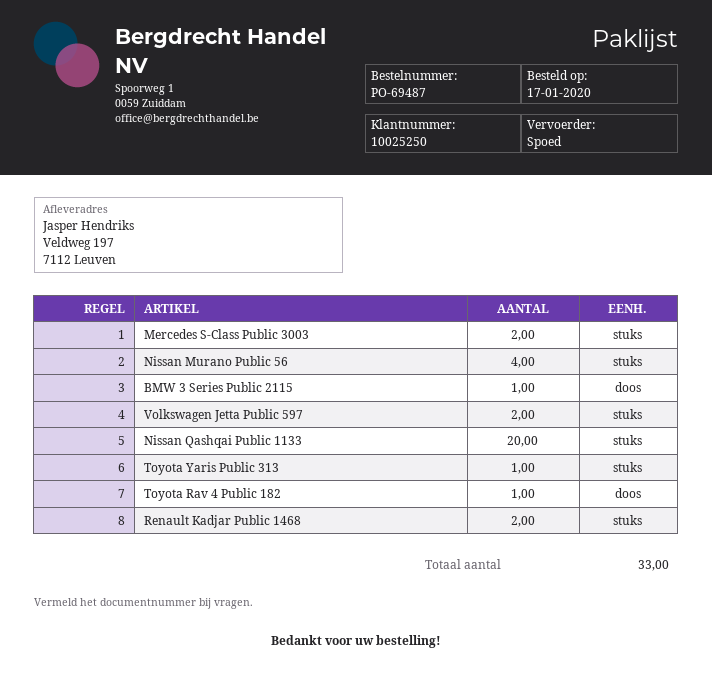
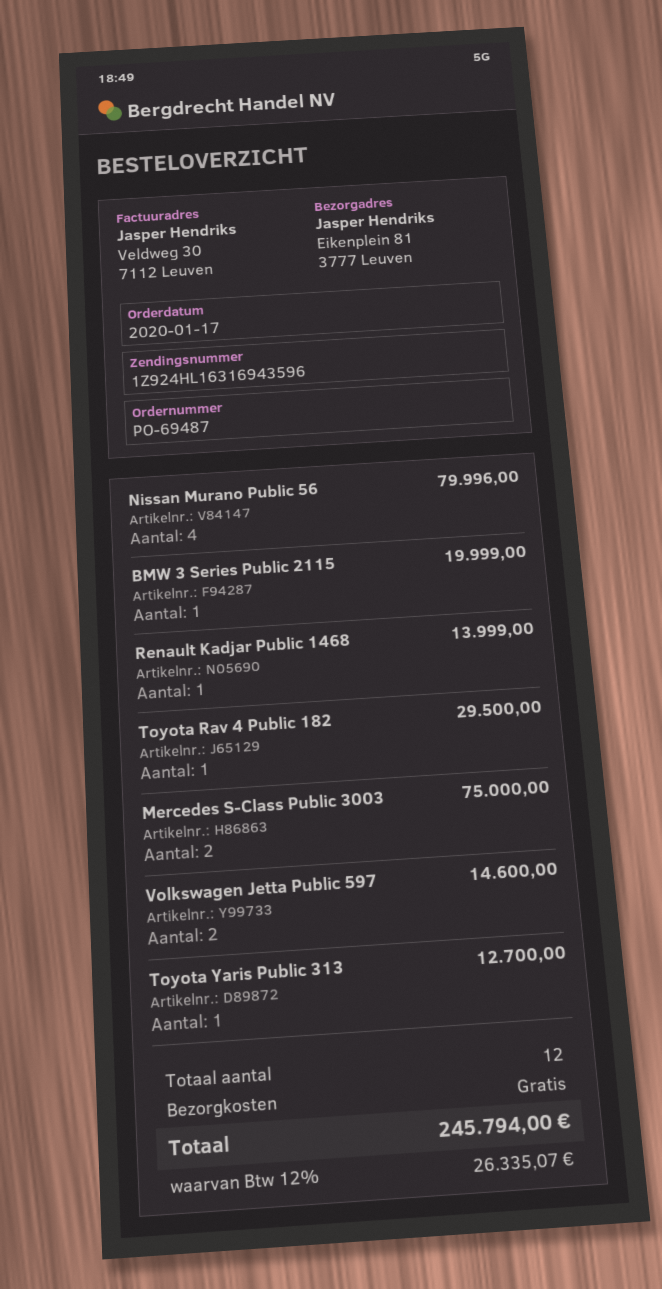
ship to: Veldweg 197, 7112 Leuven -> Eikenplein 81, 3777 Leuven
Nissan Qashqai Public 1133: 20 -> none
Renault Kadjar Public 1468: 2 -> 1
total quantity: 33 -> 12

